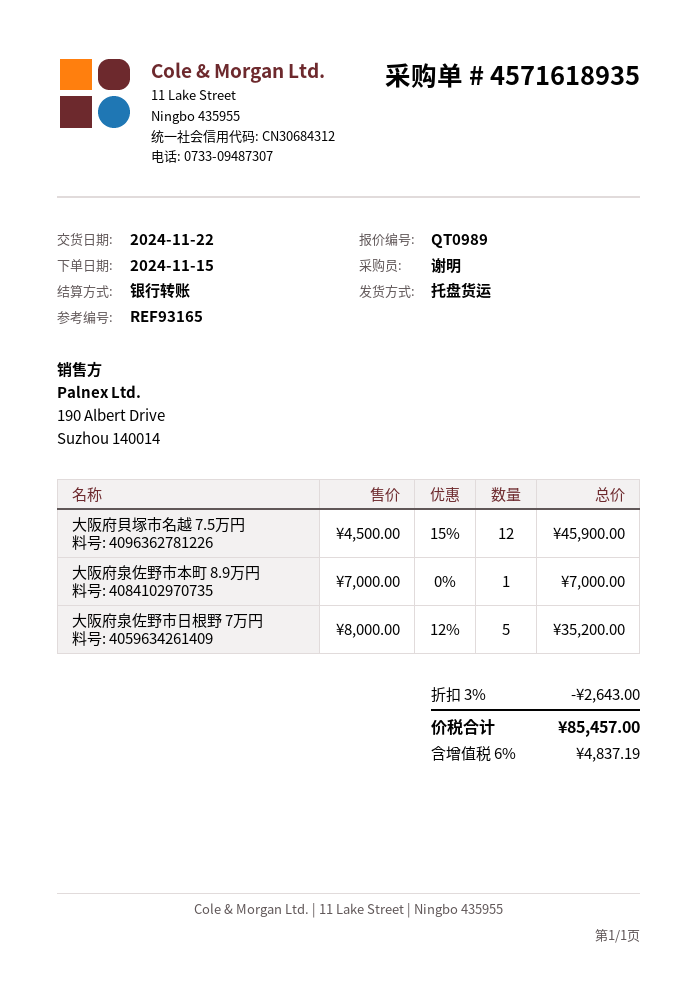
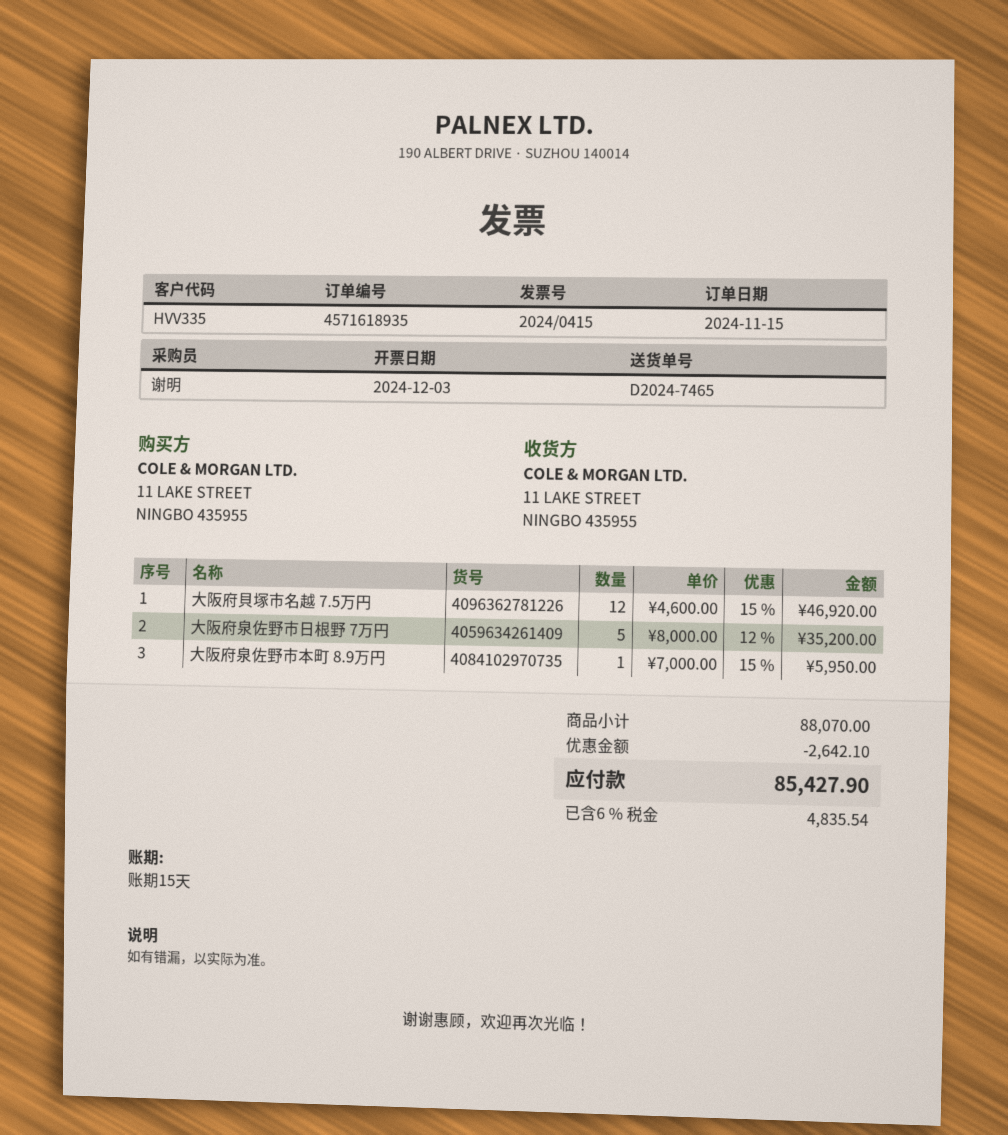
大阪府貝塚市名越 7.5万円: 12 x 4500.00 - 15% = 45900.00 -> 12 x 4600.00 - 15% = 46920.00
大阪府泉佐野市本町 8.9万円: 1 x 7000.00 = 7000.00 -> 1 x 7000.00 - 15% = 5950.00
discount: 2643.00 -> 2642.10
tax: 6% = 4837.19 -> 6% = 4835.54
total: 85457.00 -> 85427.90

